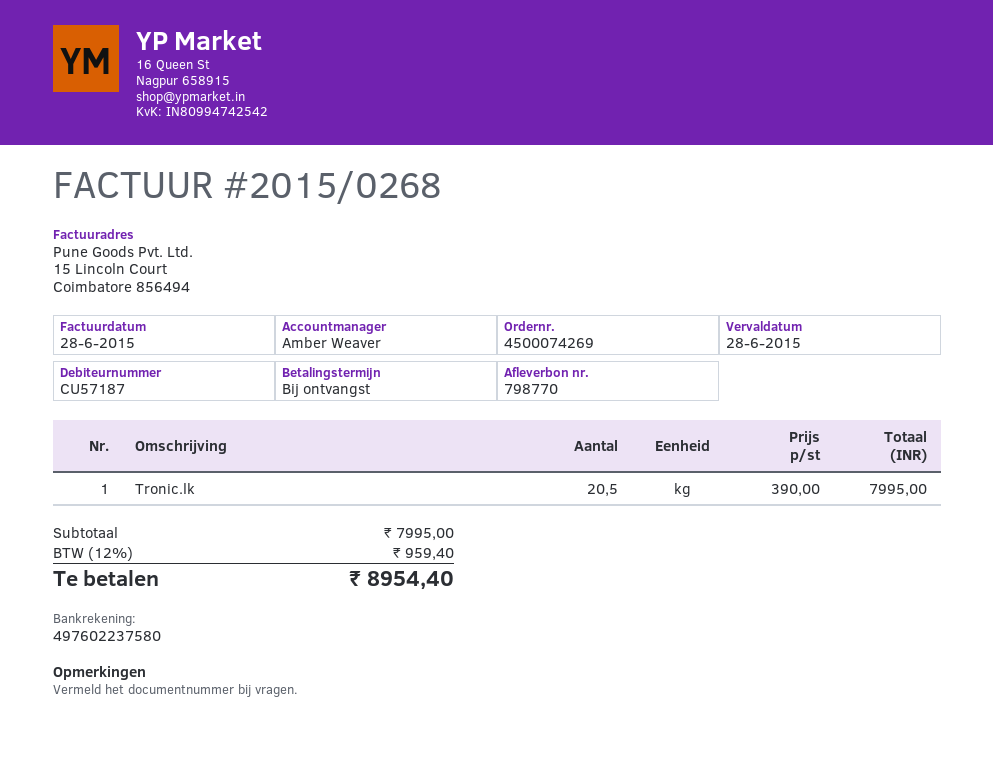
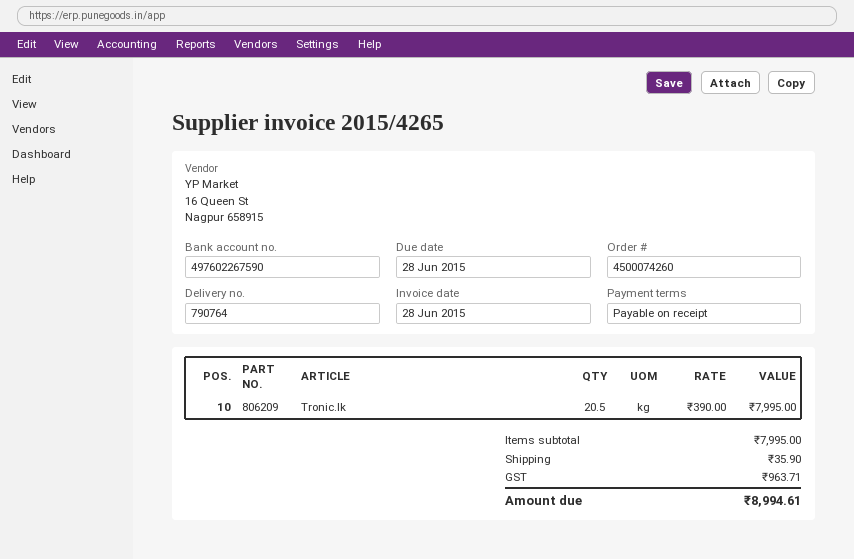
order number: 4500074269 -> 4500074260
delivery note number: 798770 -> 790764
invoice number: 2015/0268 -> 2015/4265
bank account: 497602237580 -> 497602267590
shipping: none -> 35.90
tax: 959.40 -> 963.71
total: 8954.40 -> 8994.61

